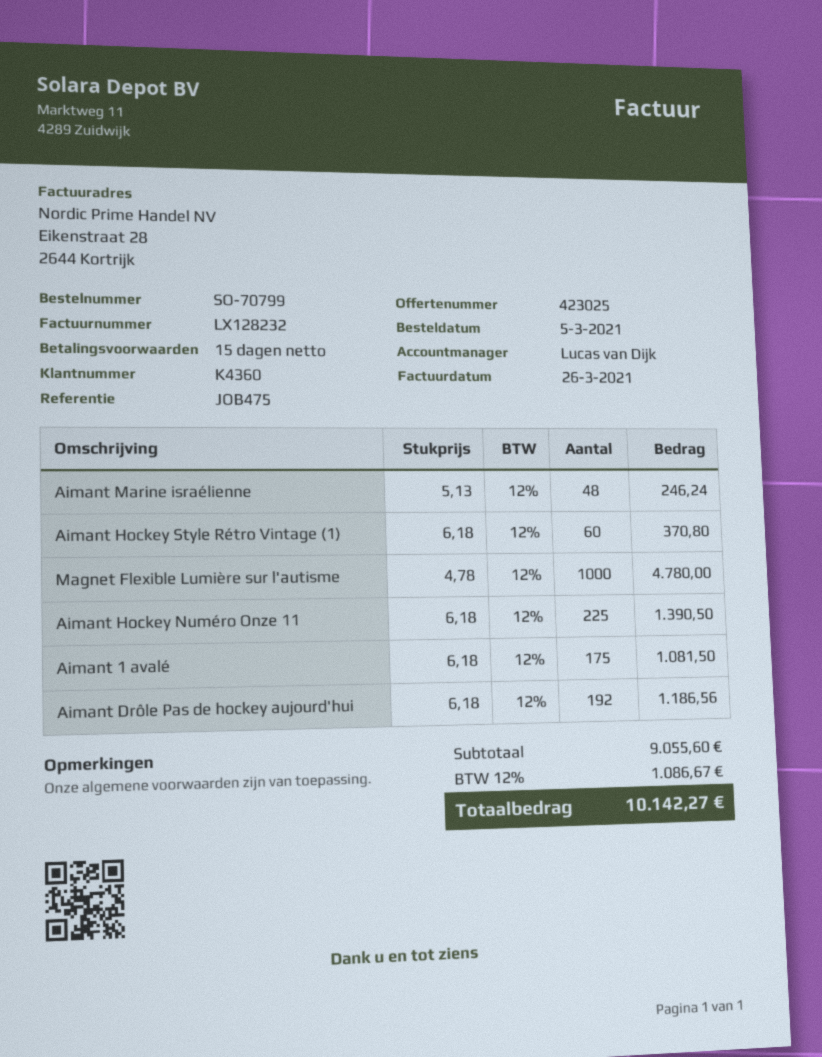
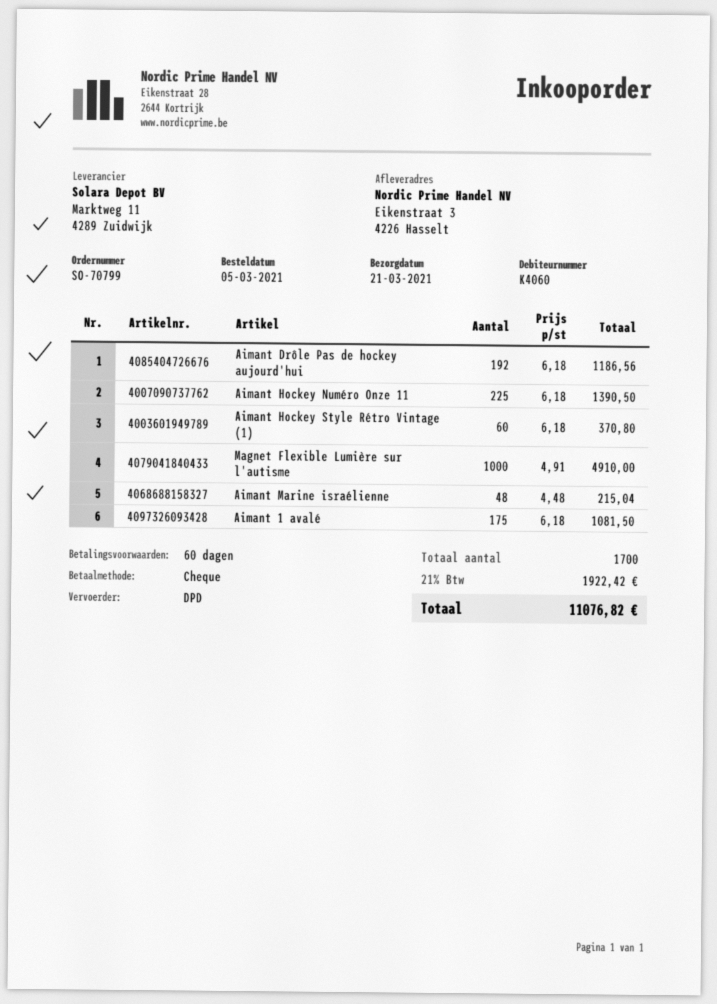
payment terms: 15 days -> 60 days
customer number: K4360 -> K4060
Aimant Marine israélienne: 48 x 5.13 = 246.24 -> 48 x 4.48 = 215.04
Magnet Flexible Lumière sur l'autisme: 1000 x 4.78 = 4780.00 -> 1000 x 4.91 = 4910.00
tax: 12% = 1086.67 -> 21% = 1922.42
total: 10142.27 -> 11076.82

